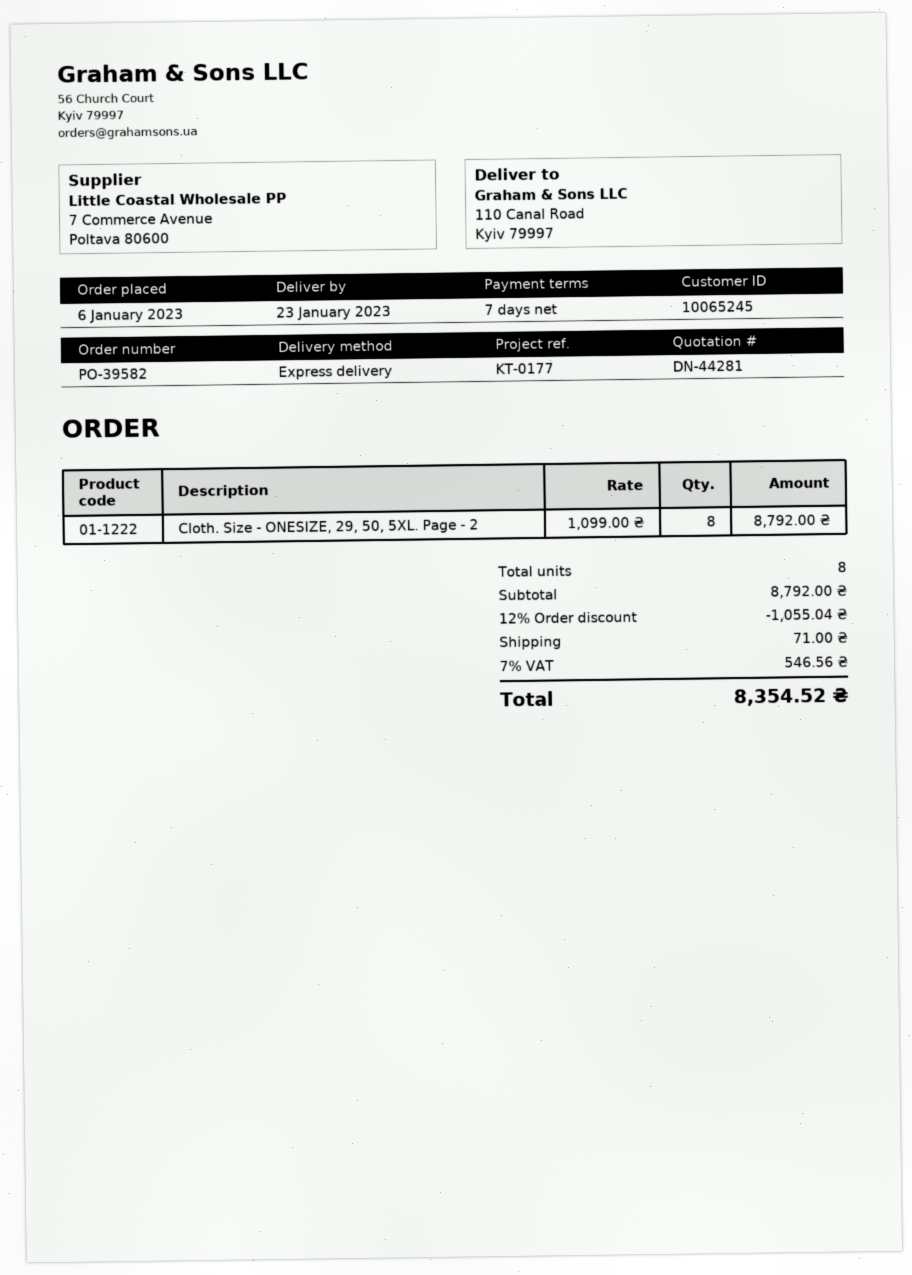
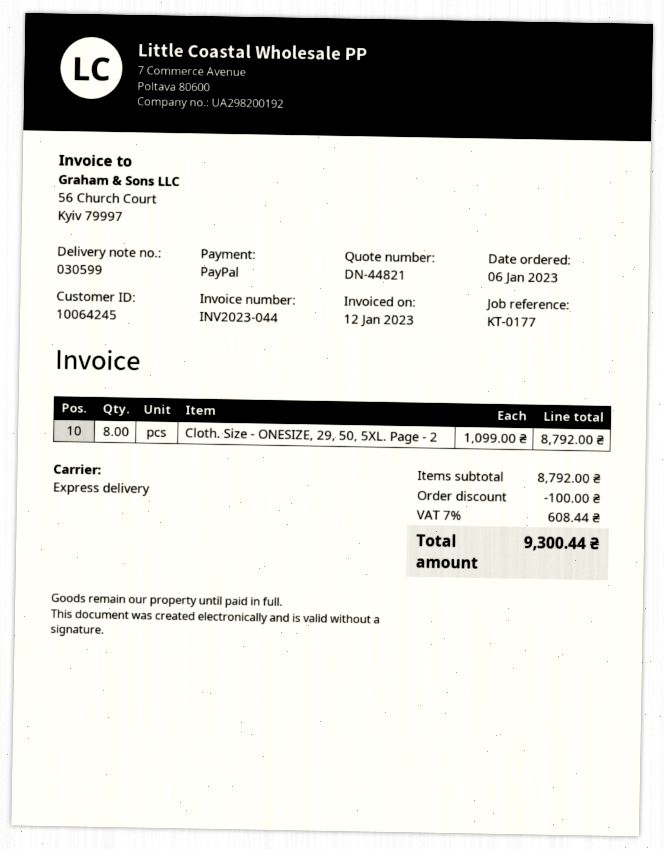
quote number: DN-44281 -> DN-44821
customer number: 10065245 -> 10064245
discount: 1055.04 -> 100.00
shipping: 71.00 -> none
tax: 7% = 546.56 -> 7% = 608.44
total: 8354.52 -> 9300.44

